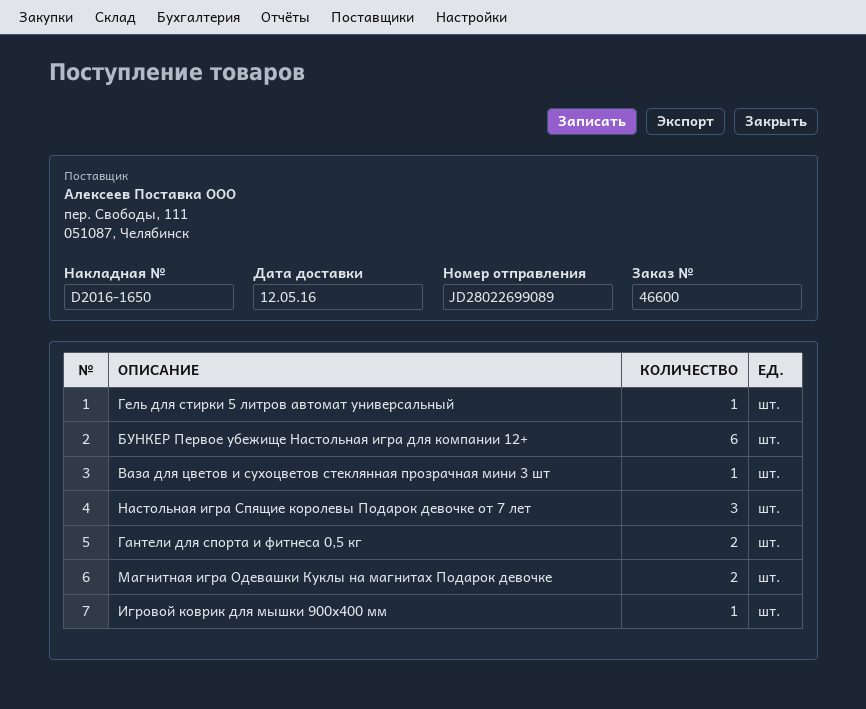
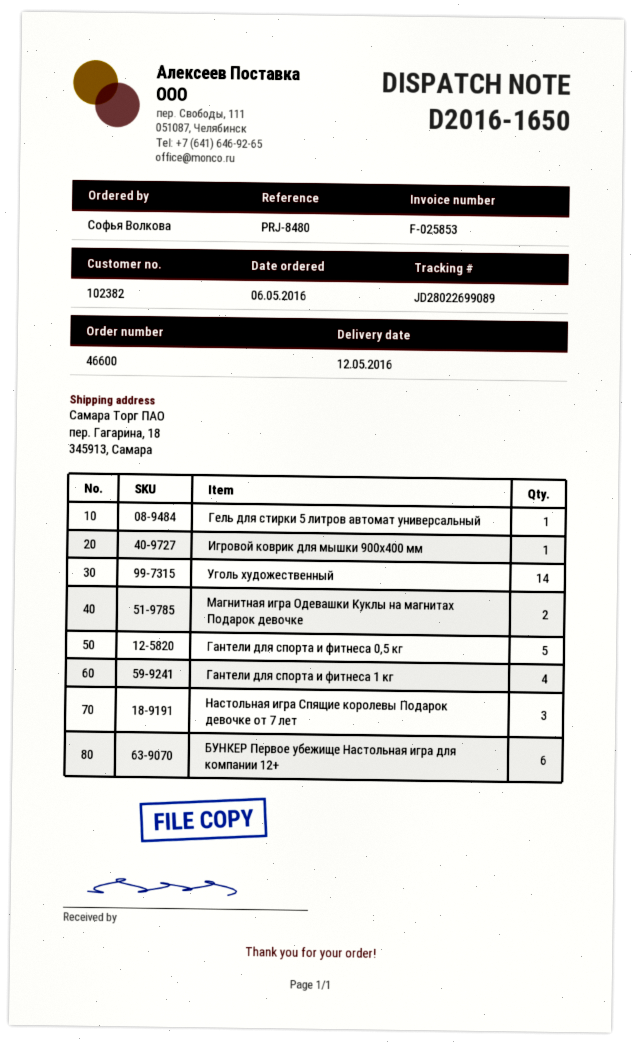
Ваза для цветов и сухоцветов стеклянная прозрачная мини 3 шт: 1 -> none
Гантели для спорта и фитнеса 0,5 кг: 2 -> 5
Уголь художественный: none -> 14
Гантели для спорта и фитнеса 1 кг: none -> 4

